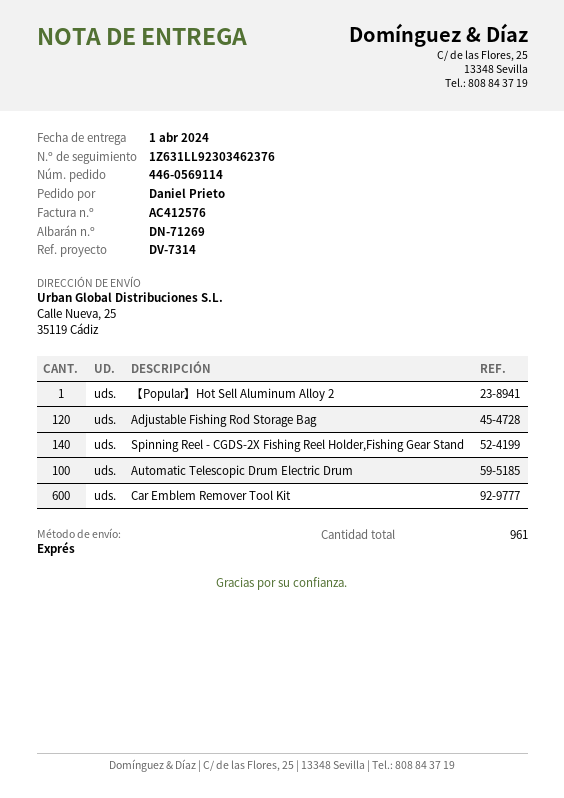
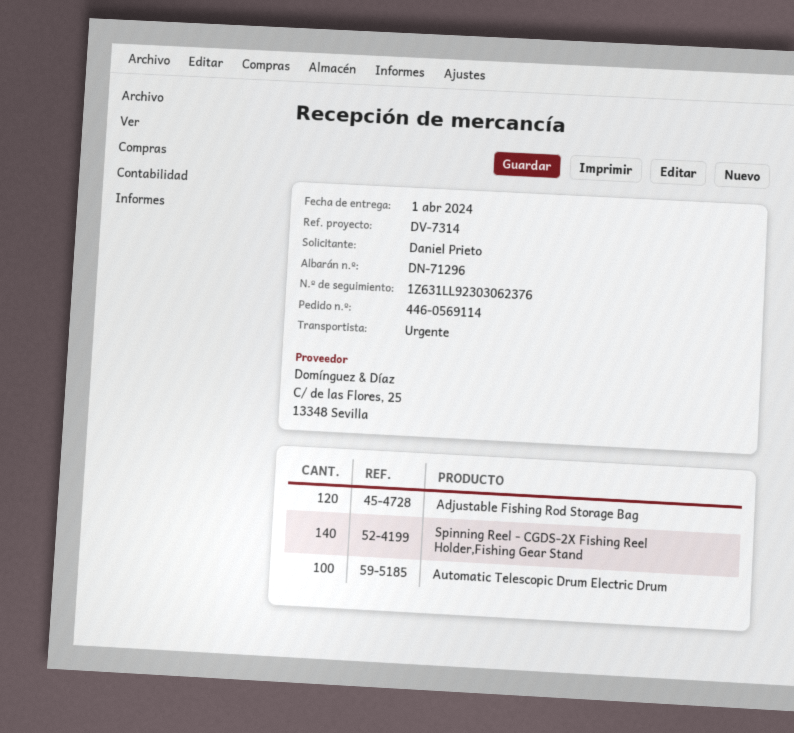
delivery note number: DN-71269 -> DN-71296
tracking number: 1Z631LL92303462376 -> 1Z631LL92303062376
【Popular】Hot Sell Aluminum Alloy 2: 1 -> none
Car Emblem Remover Tool Kit: 600 -> none

